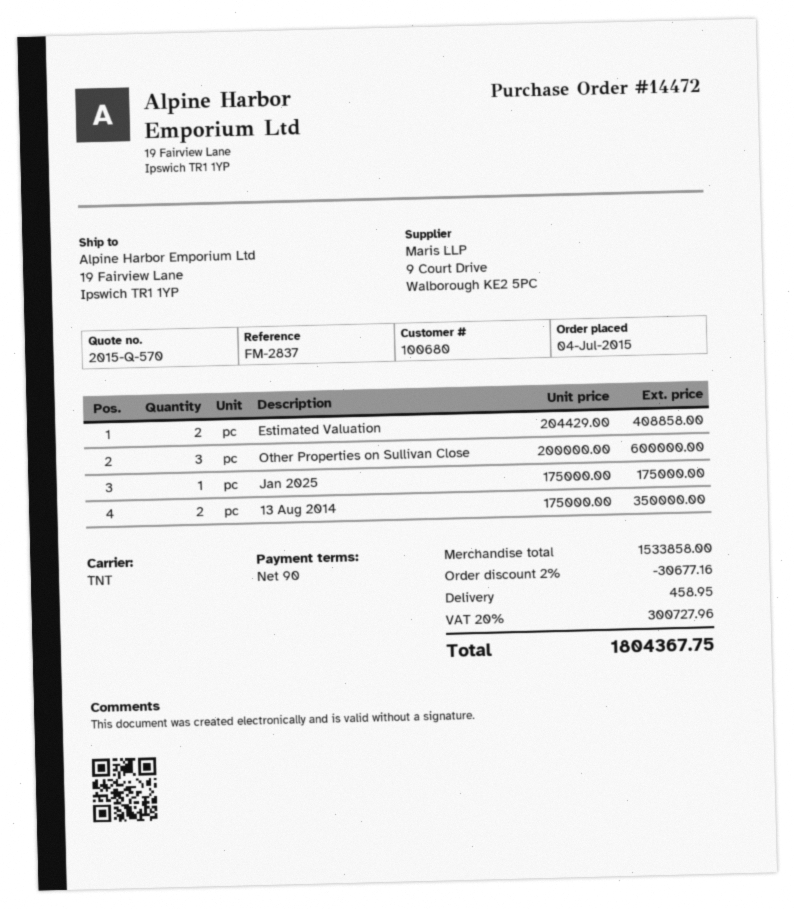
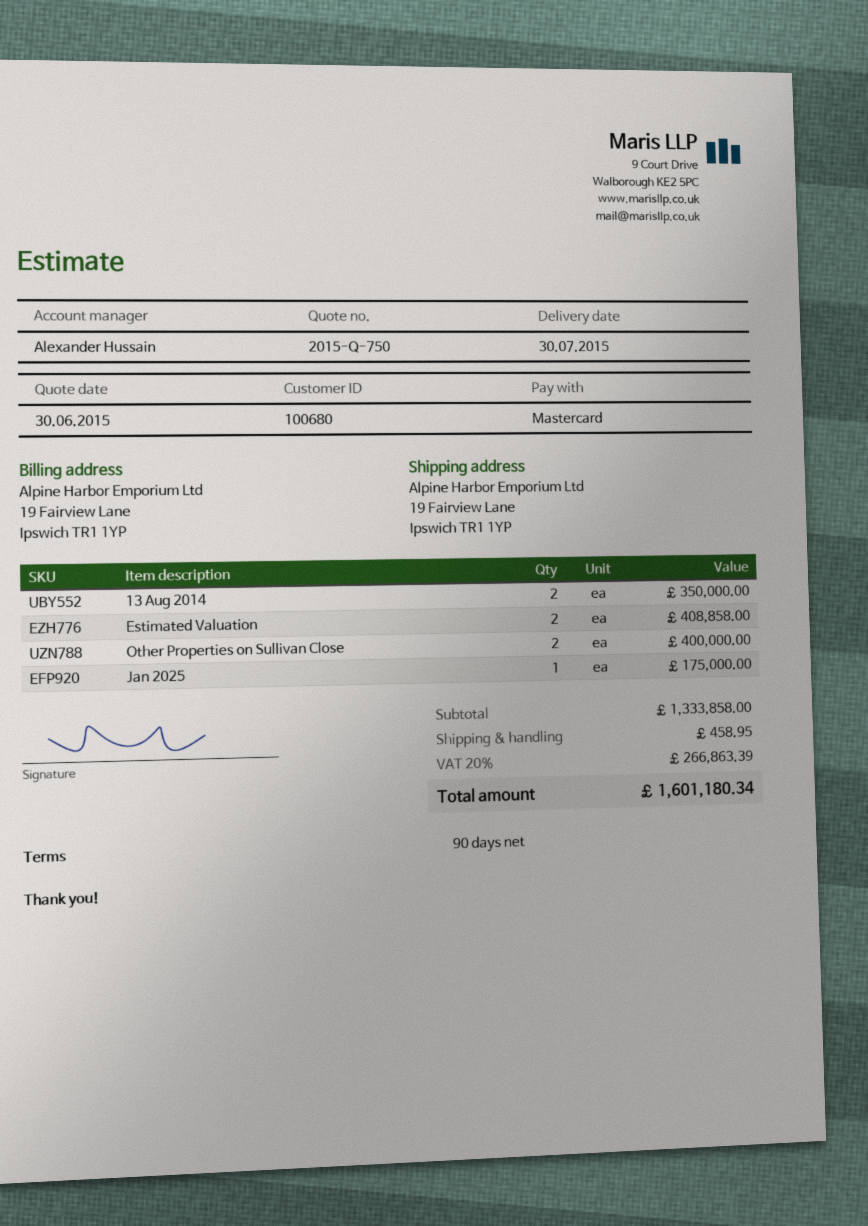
quote number: 2015-Q-570 -> 2015-Q-750
Other Properties on Sullivan Close: 3 for 600000.00 -> 2 for 400000.00
subtotal: 1533858.00 -> 1333858.00
discount: 2% = 30677.16 -> none
tax: 20% = 300727.96 -> 20% = 266863.39
total: 1804367.75 -> 1601180.34

